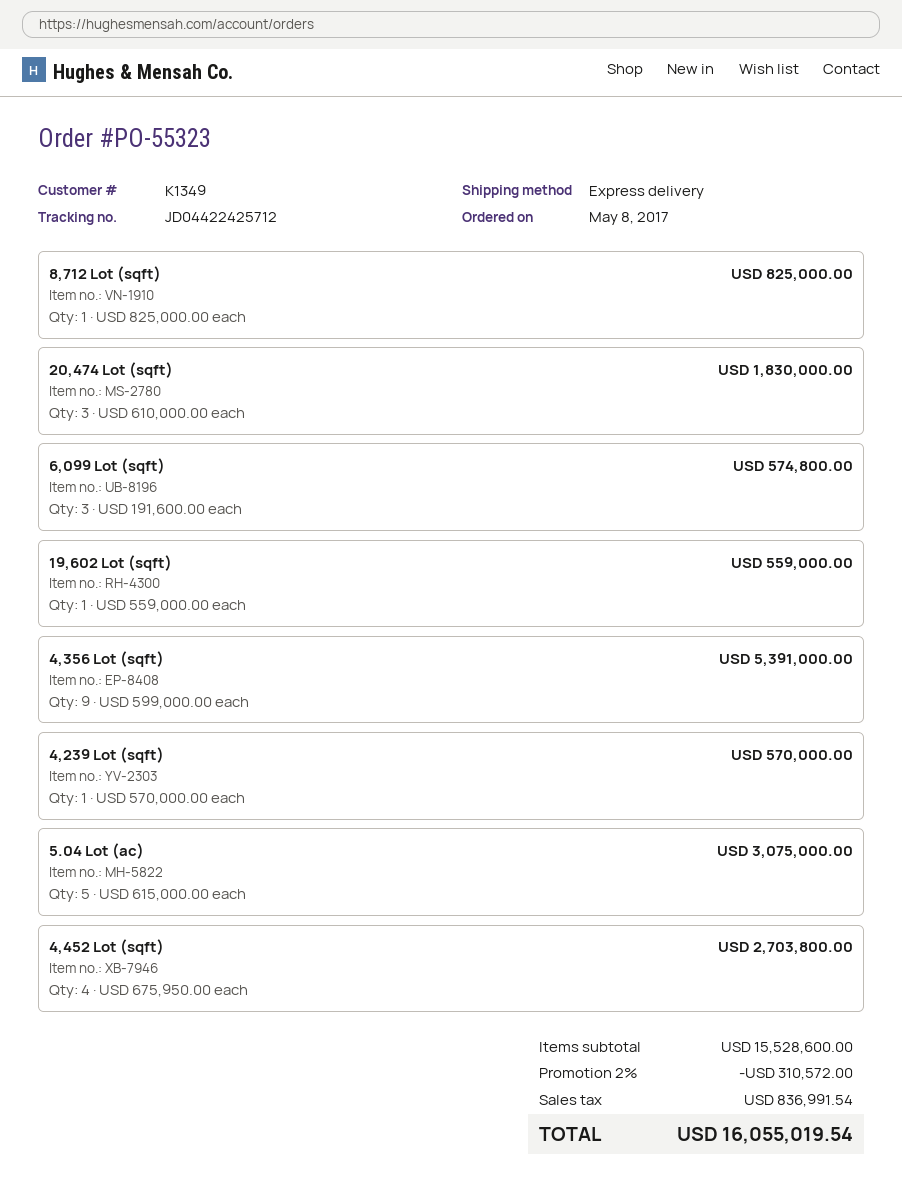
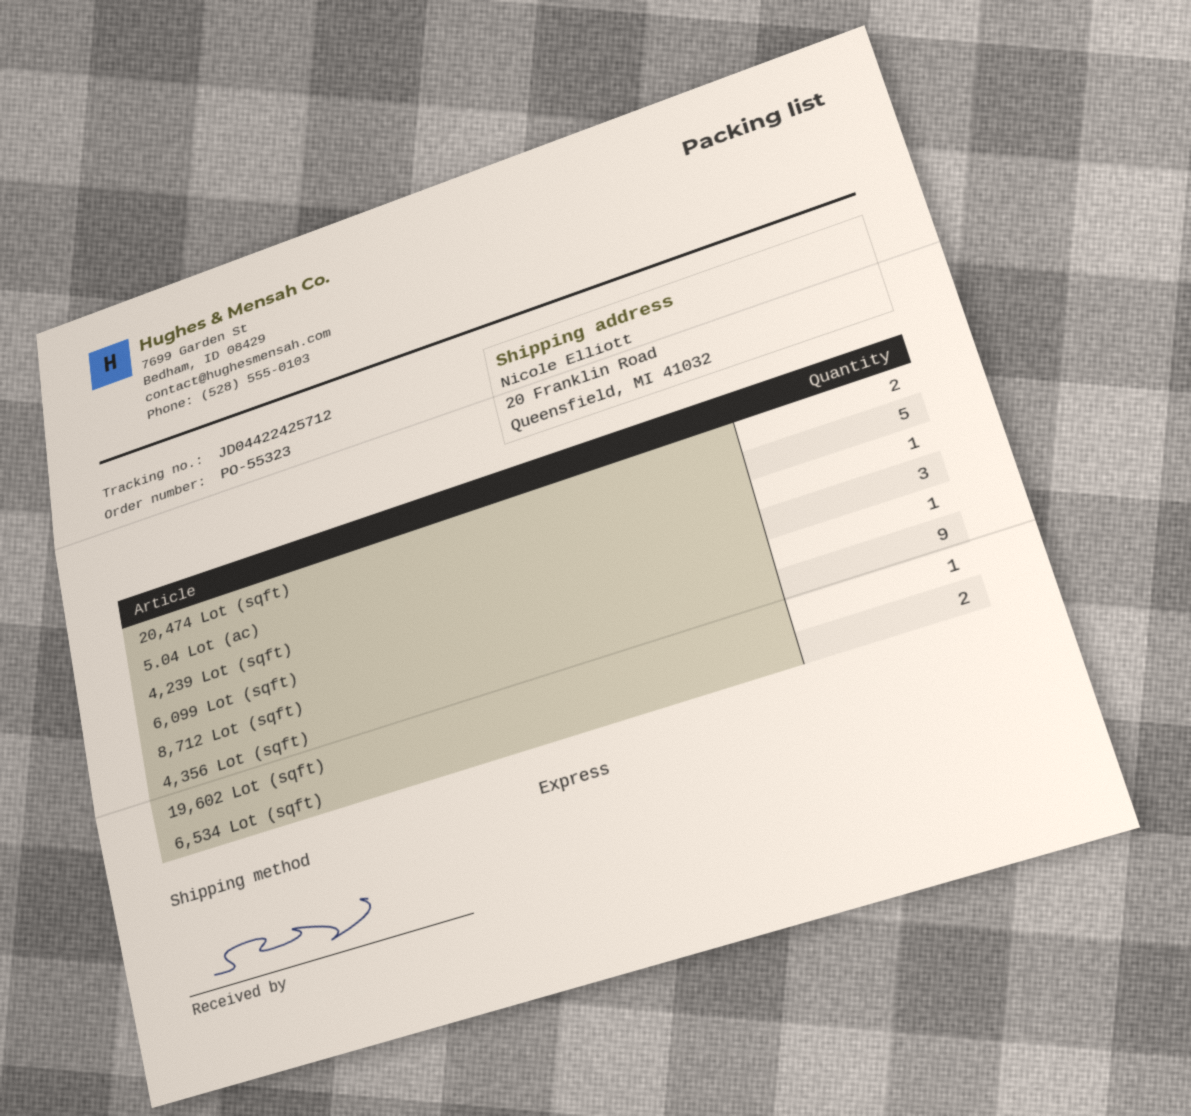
20,474 Lot (sqft): 3 -> 2
4,452 Lot (sqft): 4 -> none
6,534 Lot (sqft): none -> 2

